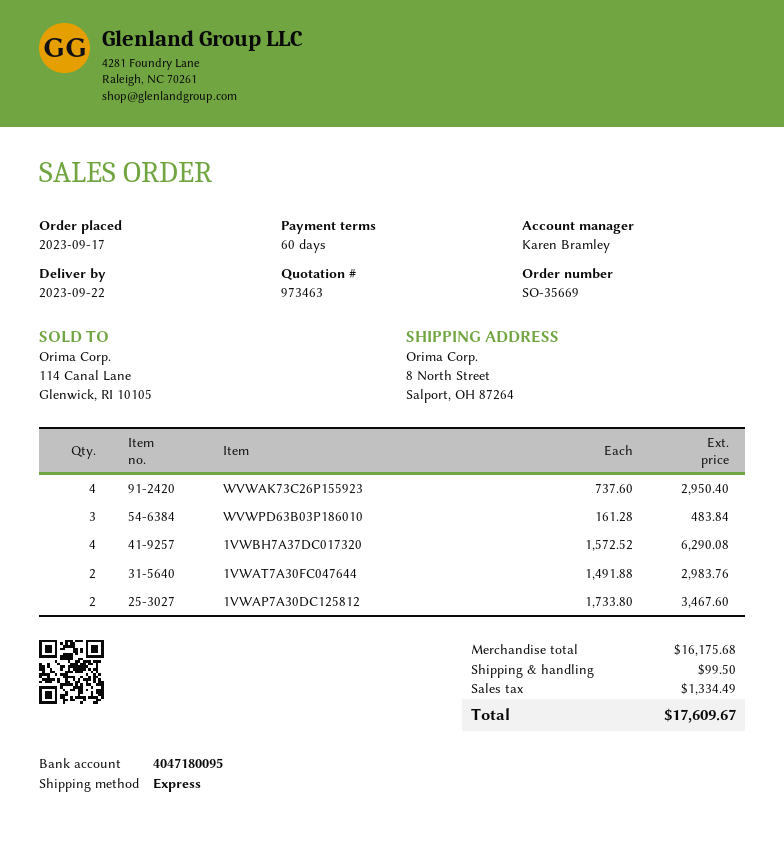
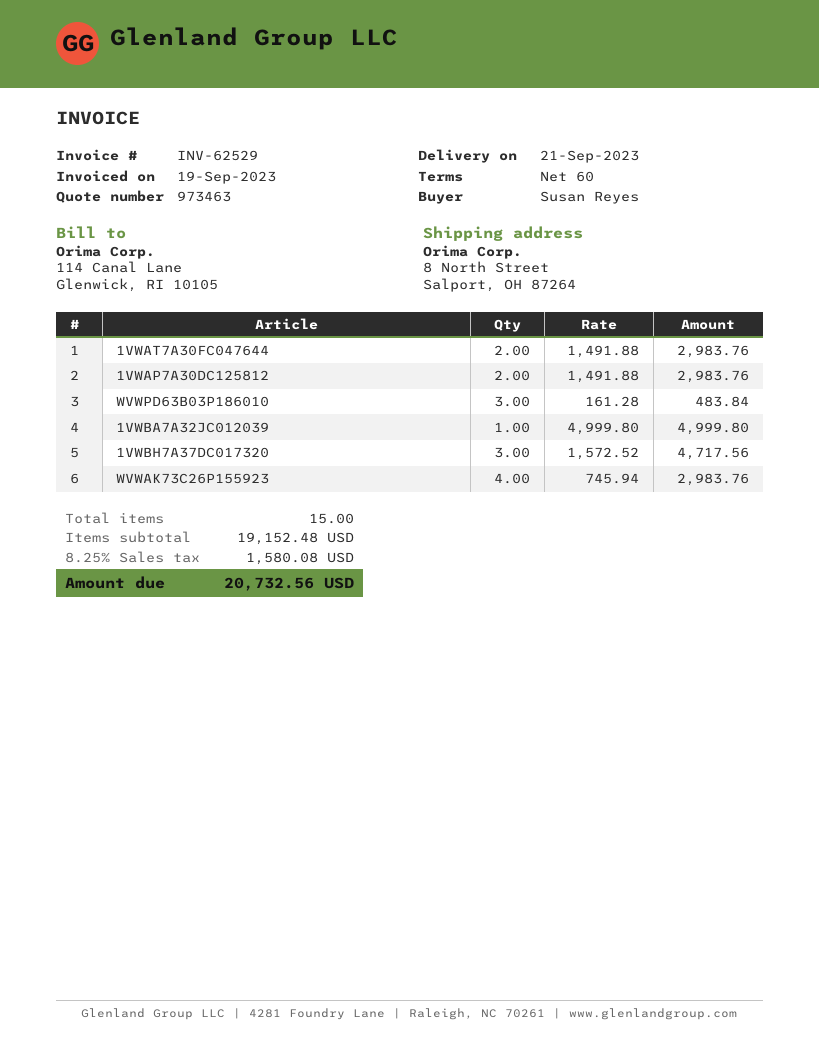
delivery date: 2023-09-22 -> 2023-09-21
WVWAK73C26P155923: 4 x 737.60 = 2950.40 -> 4 x 745.94 = 2983.76
1VWBH7A37DC017320: 4 x 1572.52 = 6290.08 -> 3 x 1572.52 = 4717.56
1VWAP7A30DC125812: 2 x 1733.80 = 3467.60 -> 2 x 1491.88 = 2983.76
1VWBA7A32JC012039: none -> 1 x 4999.80 = 4999.80
subtotal: 16175.68 -> 19152.48
shipping: 99.50 -> none
tax: 1334.49 -> 1580.08
total: 17609.67 -> 20732.56

